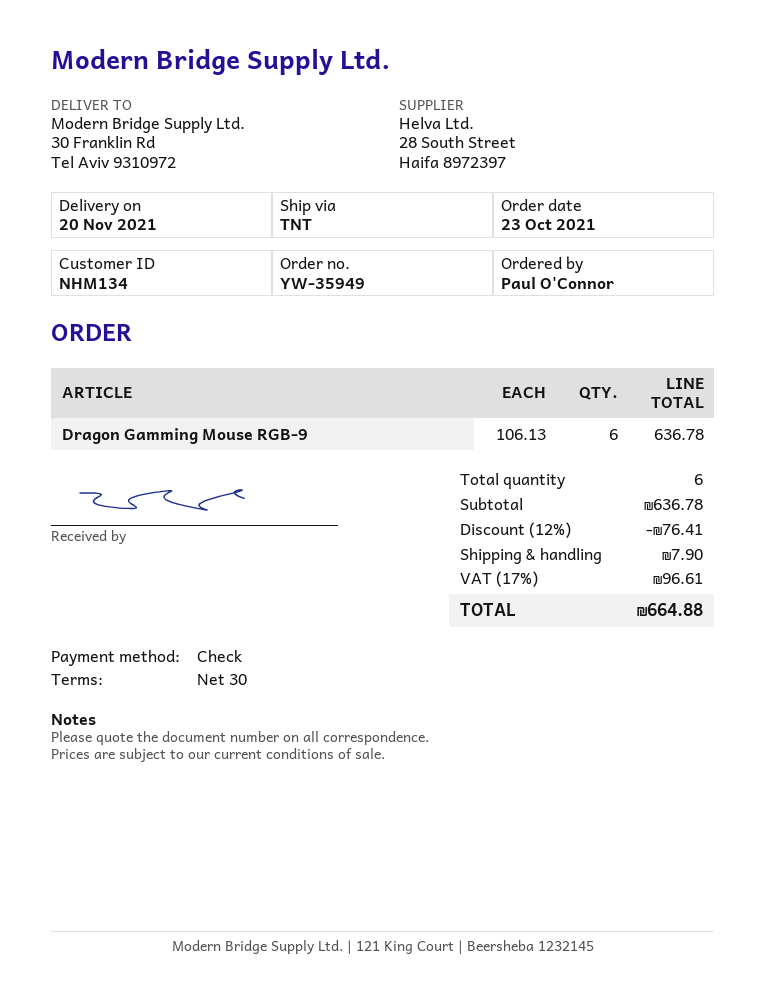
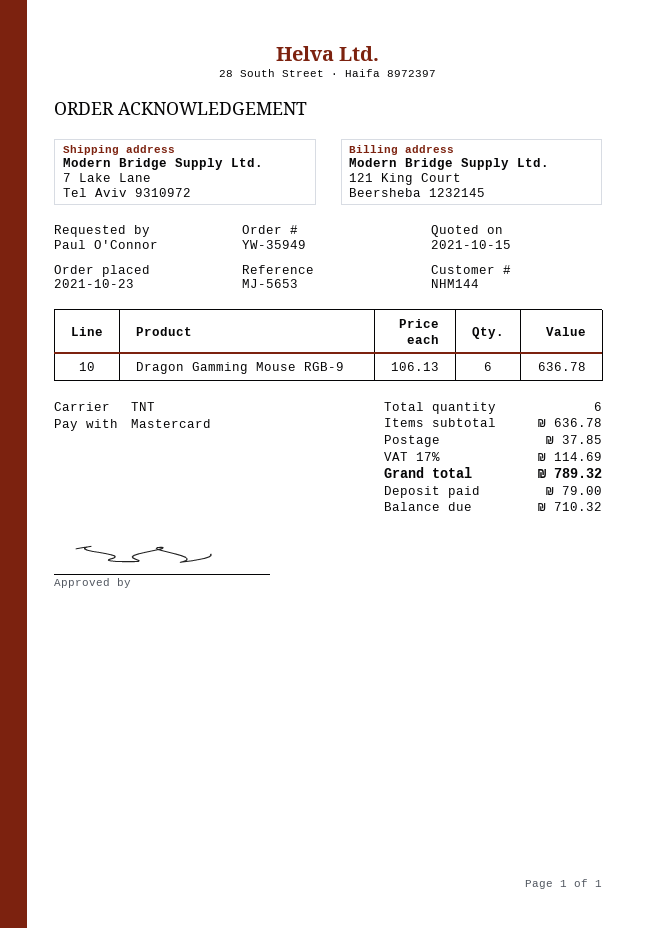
customer number: NHM134 -> NHM144
payment method: cheque -> Mastercard
ship to: 30 Franklin Rd, Tel Aviv 9310972 -> 7 Lake Lane, Tel Aviv 9310972
discount: 12% = 76.41 -> none
shipping: 7.90 -> 37.85
tax: 17% = 96.61 -> 17% = 114.69
total: 664.88 -> 789.32

